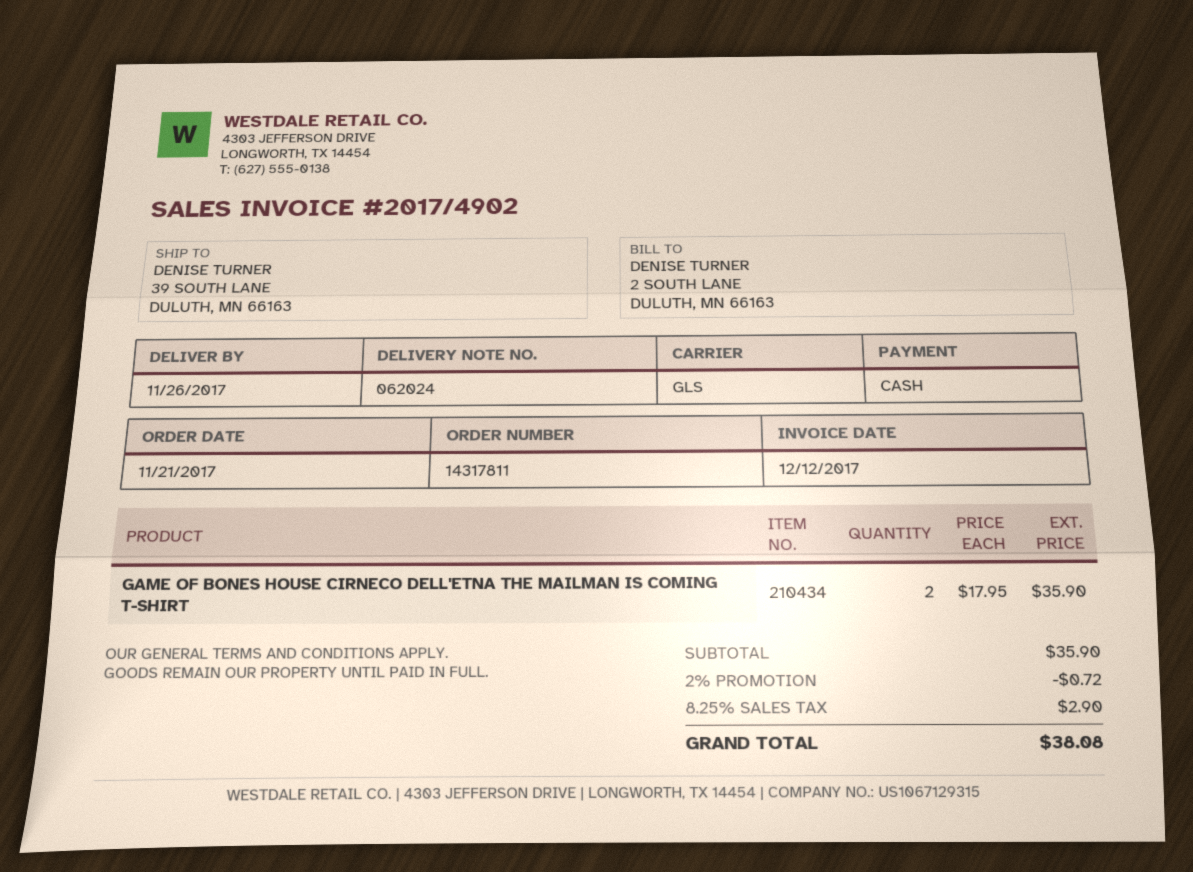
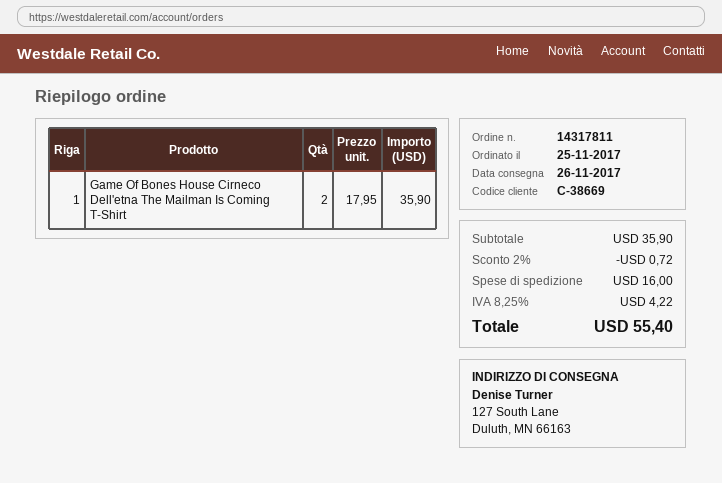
order date: 2017-11-21 -> 2017-11-25
ship to: 39 SOUTH LANE, DULUTH, MN 66163 -> 127 South Lane, Duluth, MN 66163
shipping: none -> 16.00
tax: 8.25% = 2.90 -> 8.25% = 4.22
total: 38.08 -> 55.40

